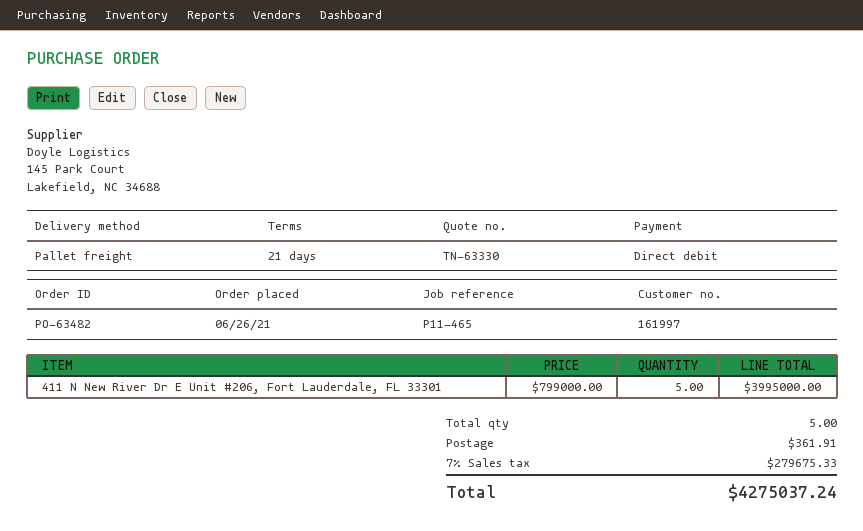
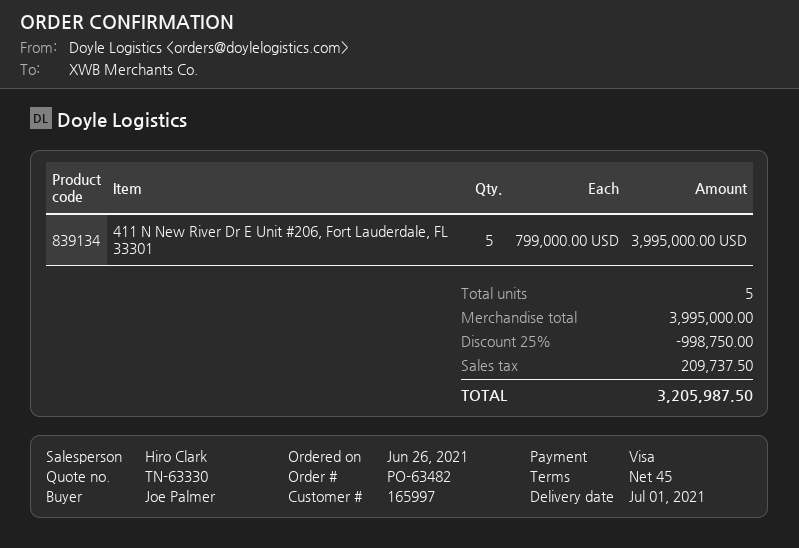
payment terms: 21 days -> 45 days
customer number: 161997 -> 165997
payment method: direct debit -> Visa
discount: none -> 25% = 998750.00
shipping: 361.91 -> none
tax: 279675.33 -> 209737.50
total: 4275037.24 -> 3205987.50

